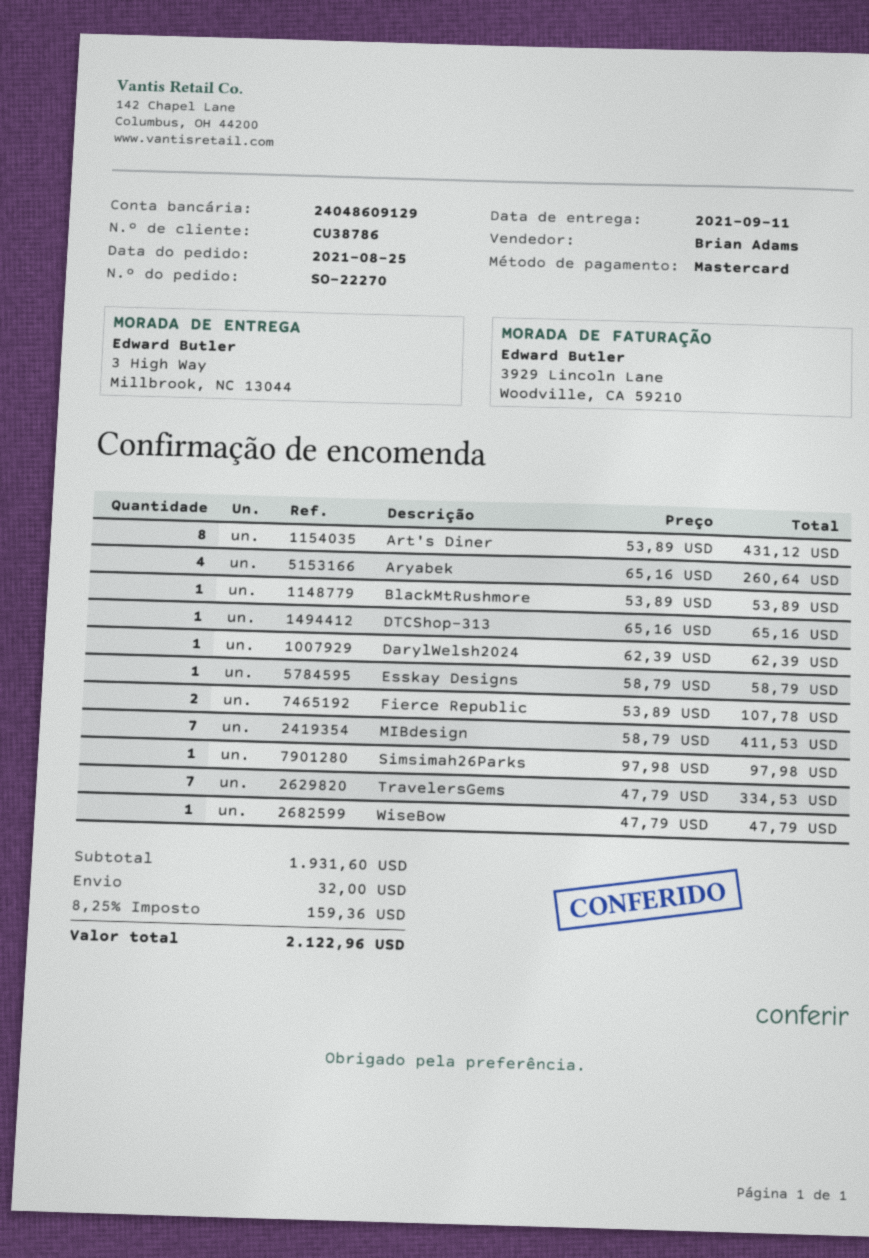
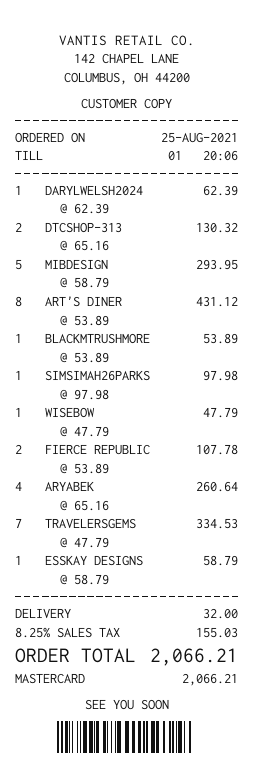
DTCShop-313: 1 x 65.16 = 65.16 -> 2 x 65.16 = 130.32
MIBdesign: 7 x 58.79 = 411.53 -> 5 x 58.79 = 293.95
tax: 8.25% = 159.36 -> 8.25% = 155.03
total: 2122.96 -> 2066.21

